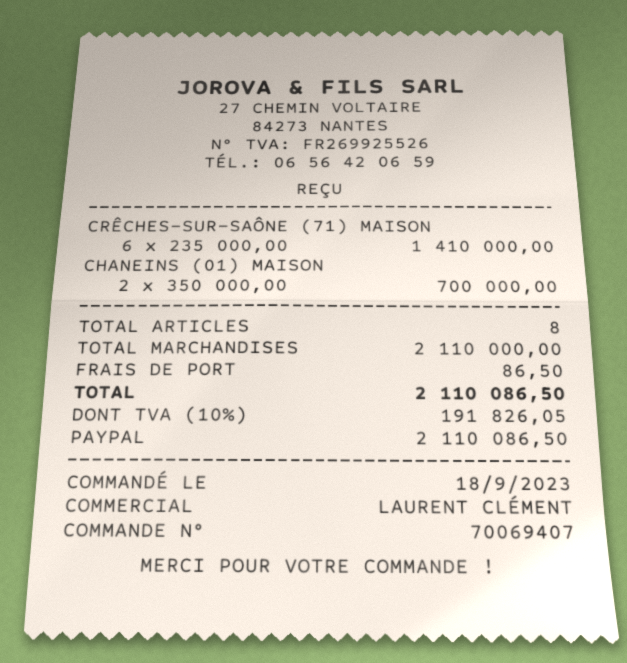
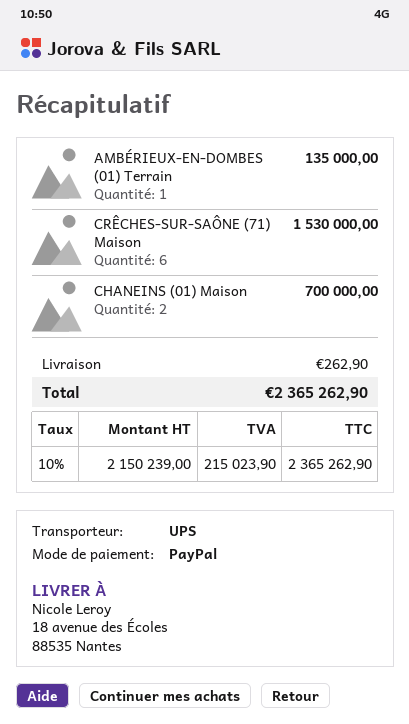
CRÊCHES-SUR-SAÔNE (71) MAISON: 6 for 1410000.00 -> 6 for 1530000.00
AMBÉRIEUX-EN-DOMBES (01) Terrain: none -> 1 for 135000.00
shipping: 86.50 -> 262.90
tax: 10% = 191826.05 -> 10% = 215023.90
total: 2110086.50 -> 2365262.90

